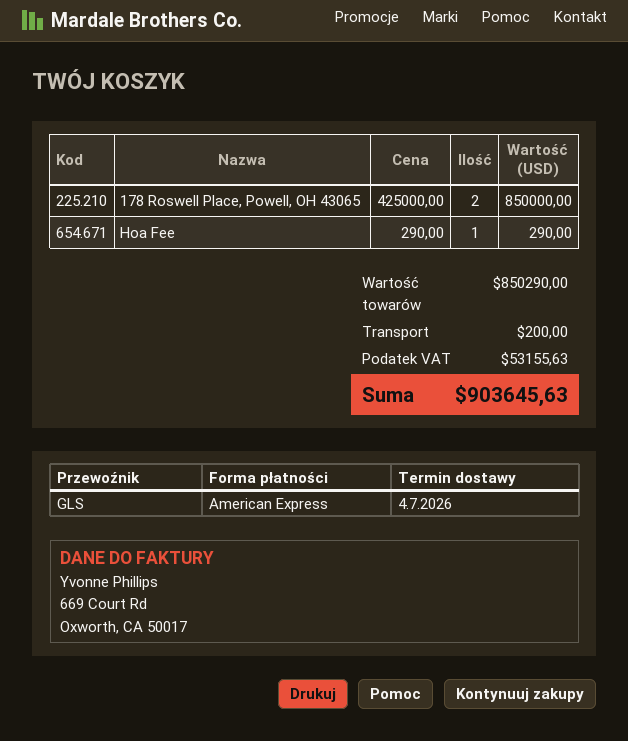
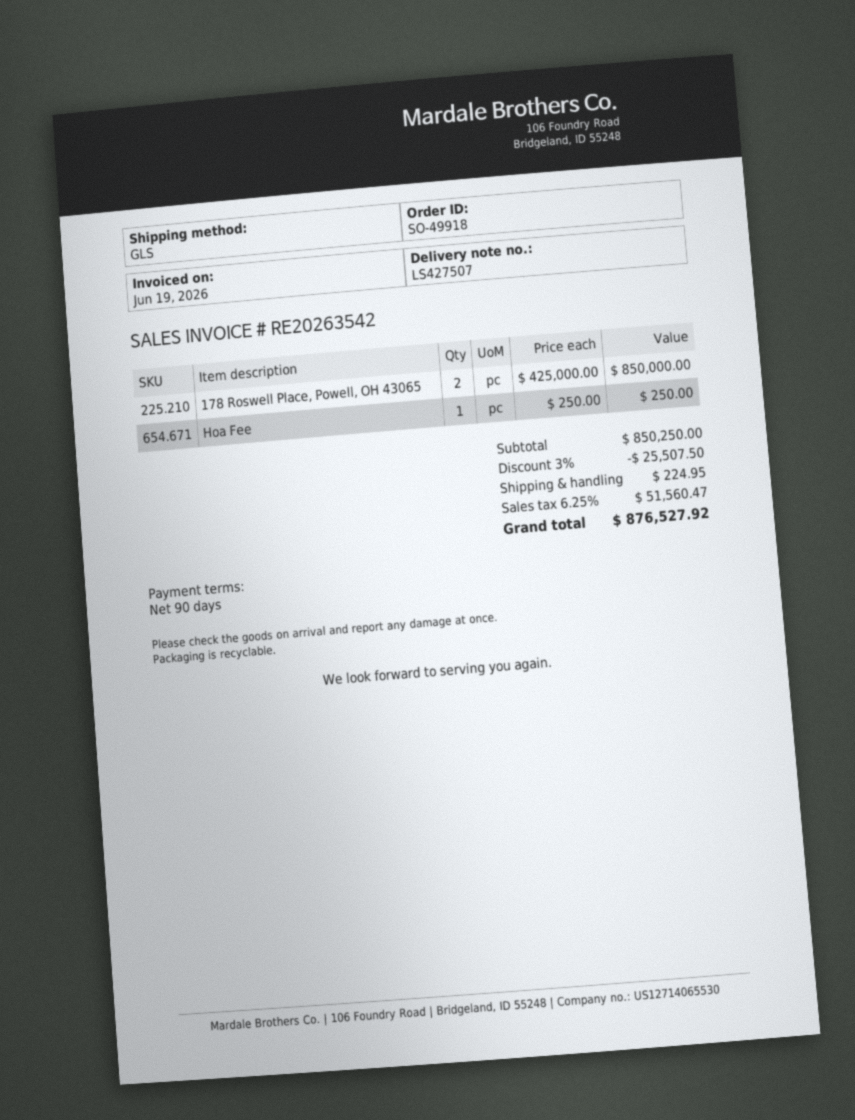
Hoa Fee: 1 x 290.00 = 290.00 -> 1 x 250.00 = 250.00
subtotal: 850290.00 -> 850250.00
discount: none -> 3% = 25507.50
shipping: 200.00 -> 224.95
tax: 53155.63 -> 51560.47
total: 903645.63 -> 876527.92

